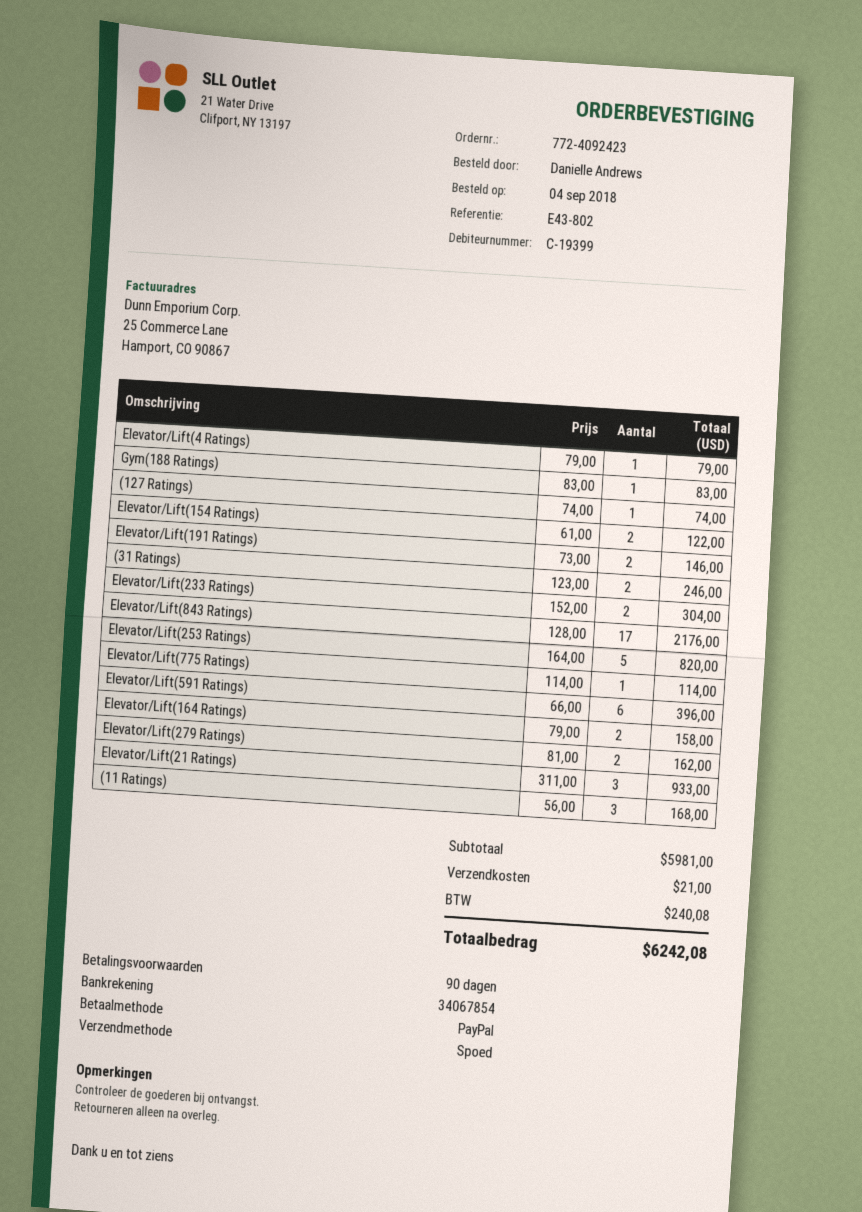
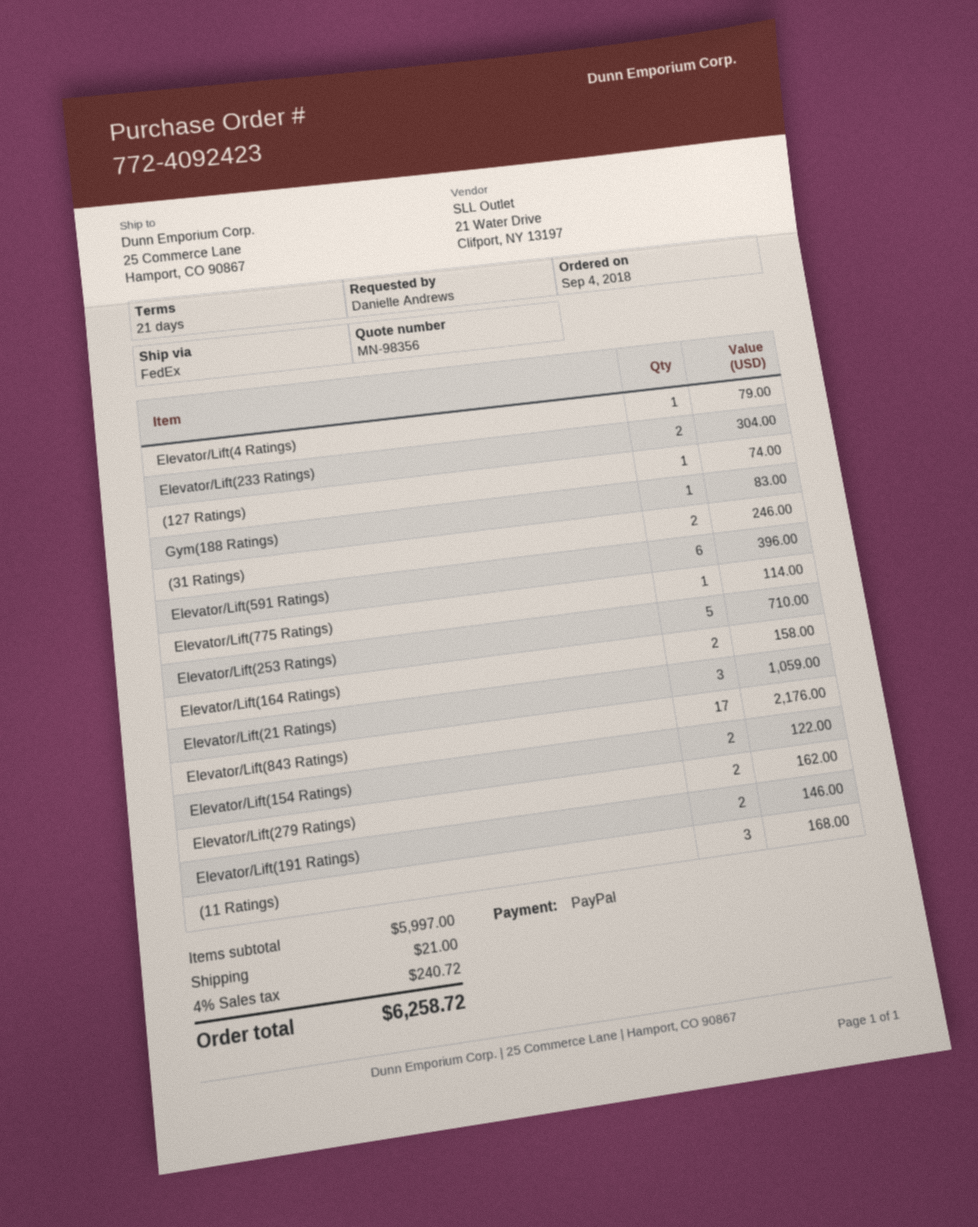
payment terms: 90 days -> 21 days
shipping method: express -> FedEx
Elevator/Lift(253 Ratings): 5 for 820.00 -> 5 for 710.00
Elevator/Lift(21 Ratings): 3 for 933.00 -> 3 for 1059.00
subtotal: 5981.00 -> 5997.00
tax: 240.08 -> 240.72
total: 6242.08 -> 6258.72

